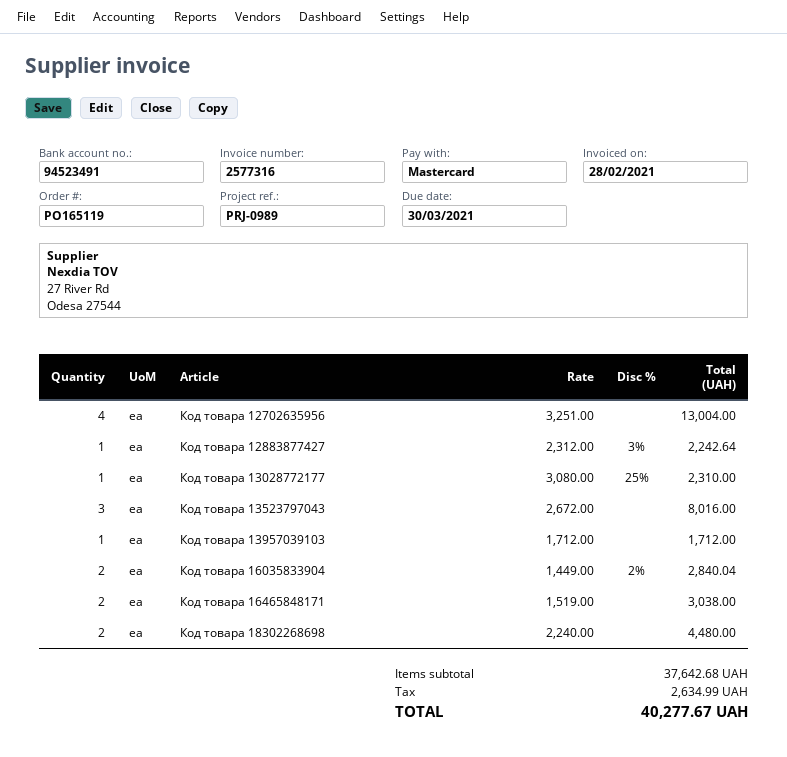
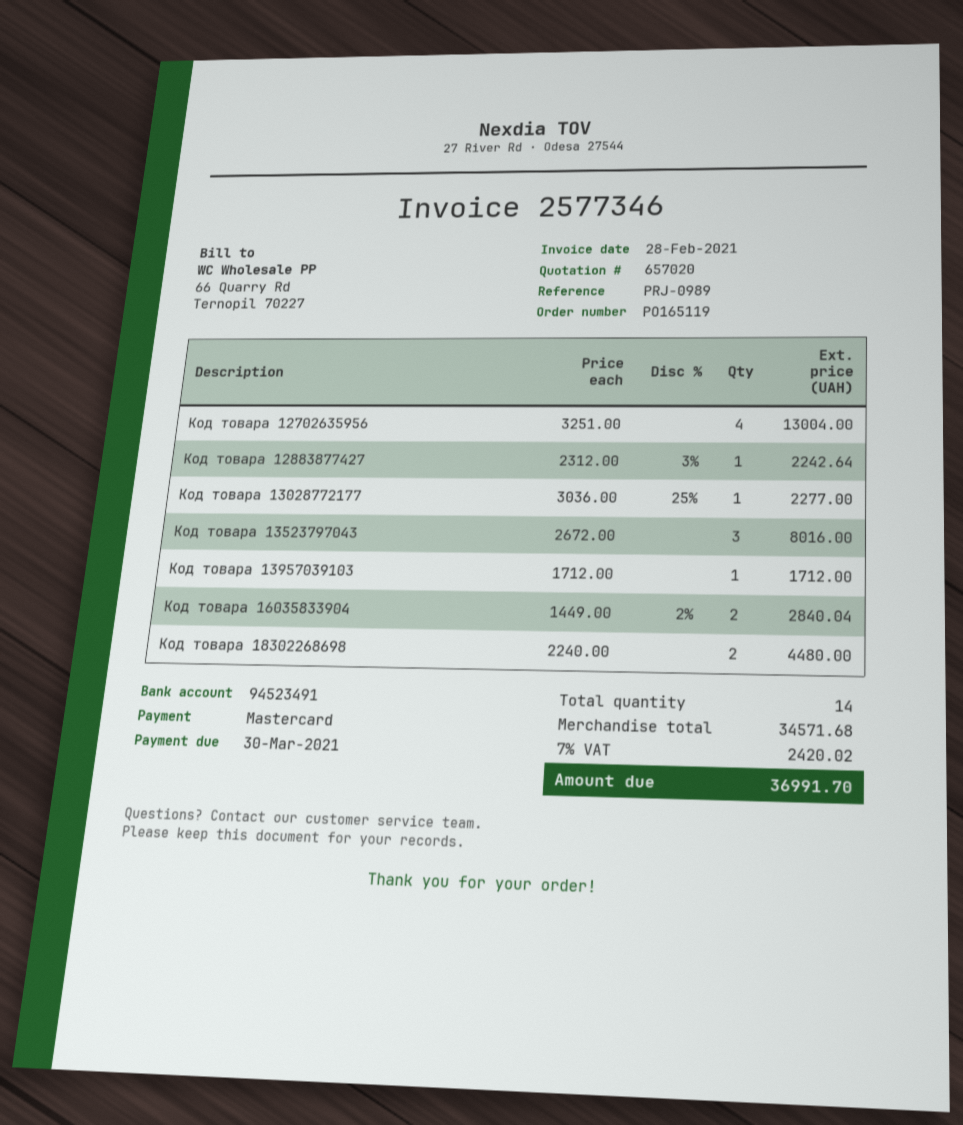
invoice number: 2577316 -> 2577346
Код товара 13028772177: 1 x 3080.00 - 25% = 2310.00 -> 1 x 3036.00 - 25% = 2277.00
Код товара 16465848171: 2 x 1519.00 = 3038.00 -> none
subtotal: 37642.68 -> 34571.68
tax: 2634.99 -> 2420.02
total: 40277.67 -> 36991.70

